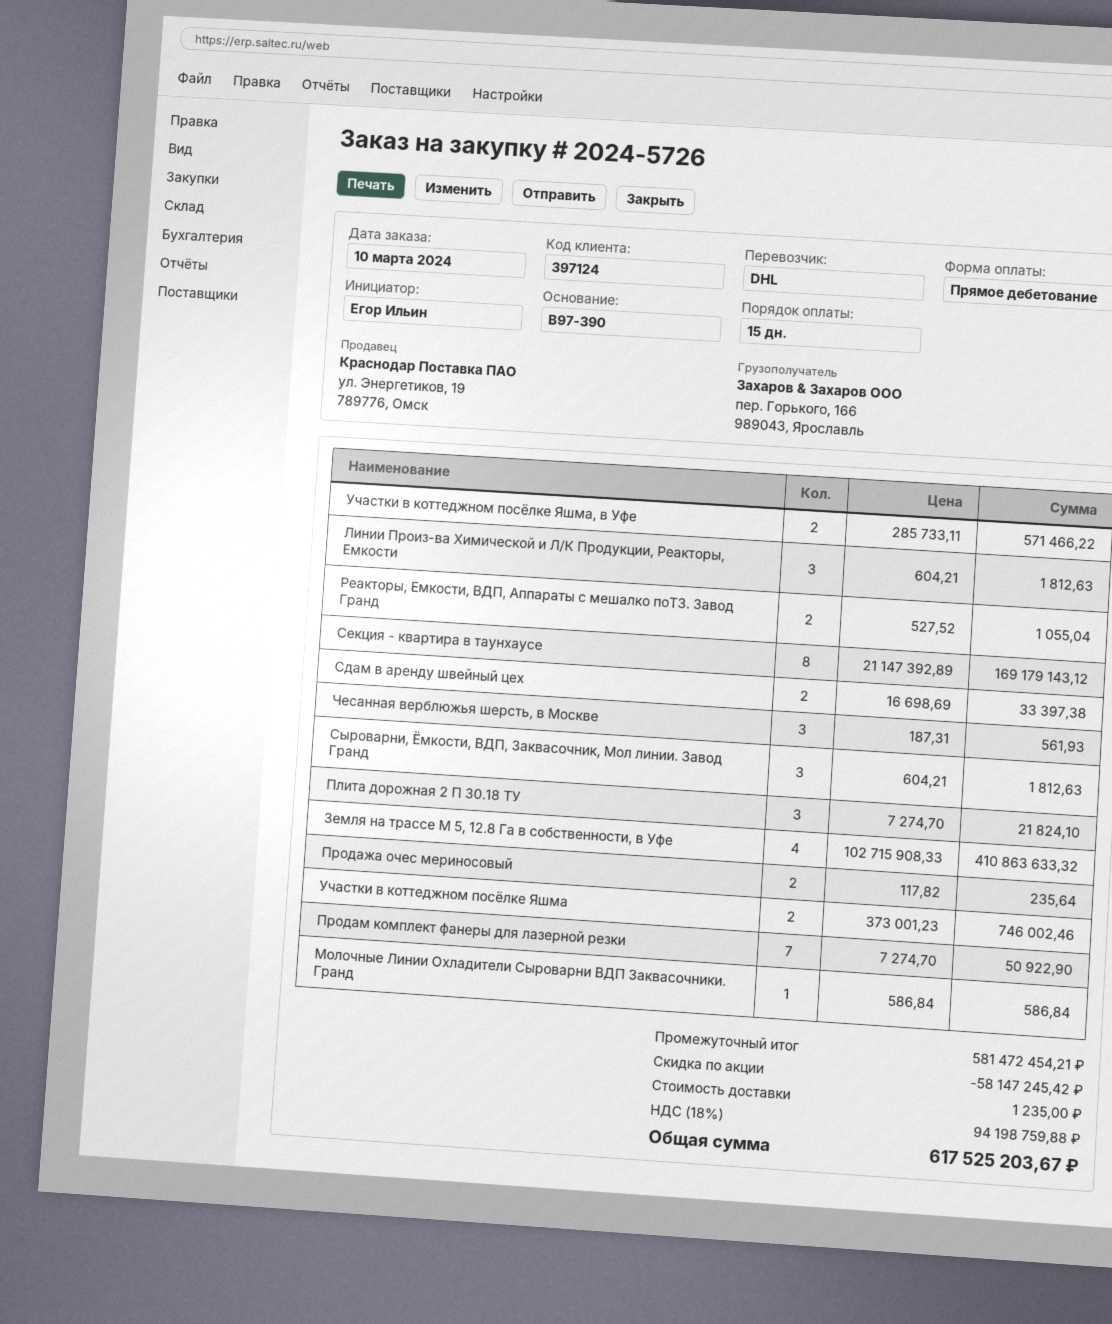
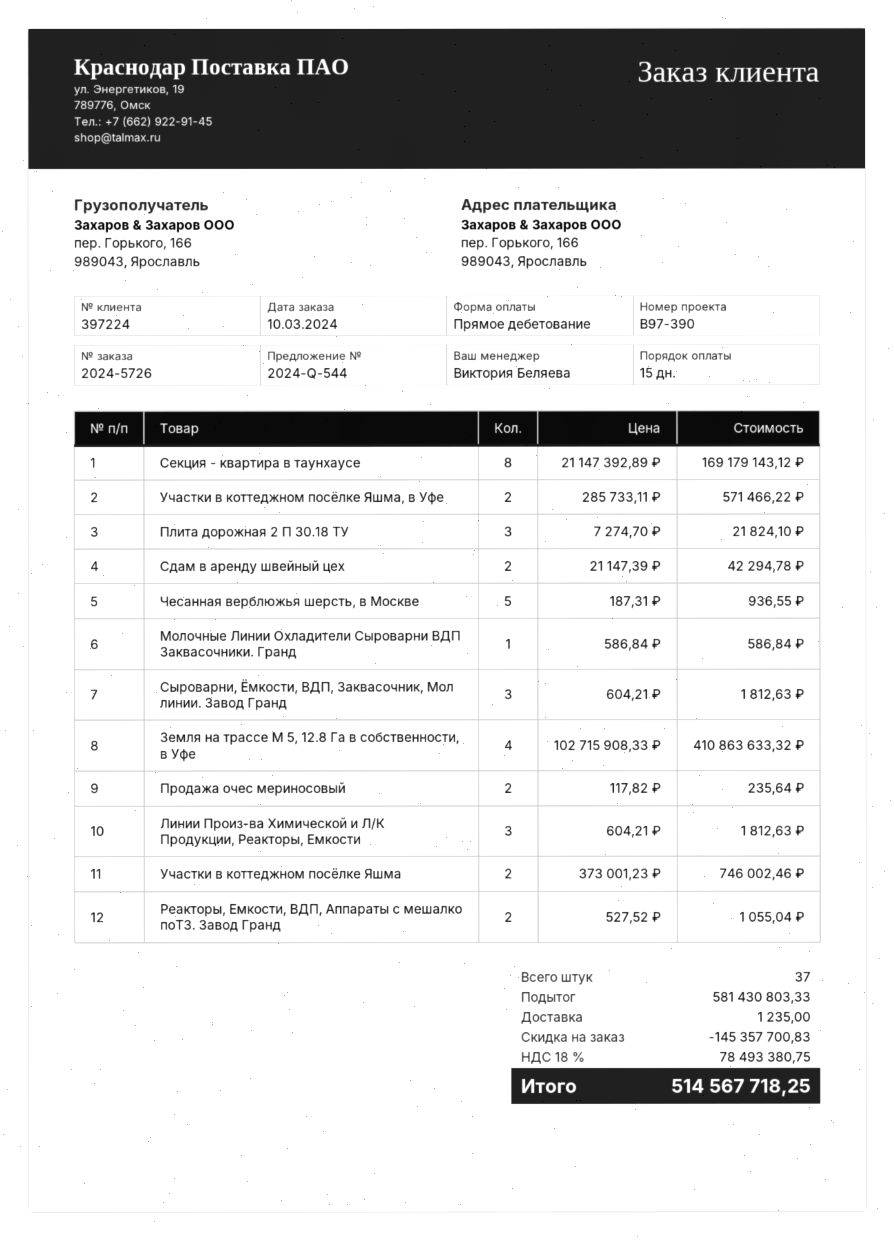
customer number: 397124 -> 397224
Сдам в аренду швейный цех: 2 x 16698.69 = 33397.38 -> 2 x 21147.39 = 42294.78
Чесанная верблюжья шерсть, в Москве: 3 x 187.31 = 561.93 -> 5 x 187.31 = 936.55
Продам комплект фанеры для лазерной резки: 7 x 7274.70 = 50922.90 -> none
subtotal: 581472454.21 -> 581430803.33
discount: 58147245.42 -> 145357700.83
tax: 18% = 94198759.88 -> 18% = 78493380.75
total: 617525203.67 -> 514567718.25

